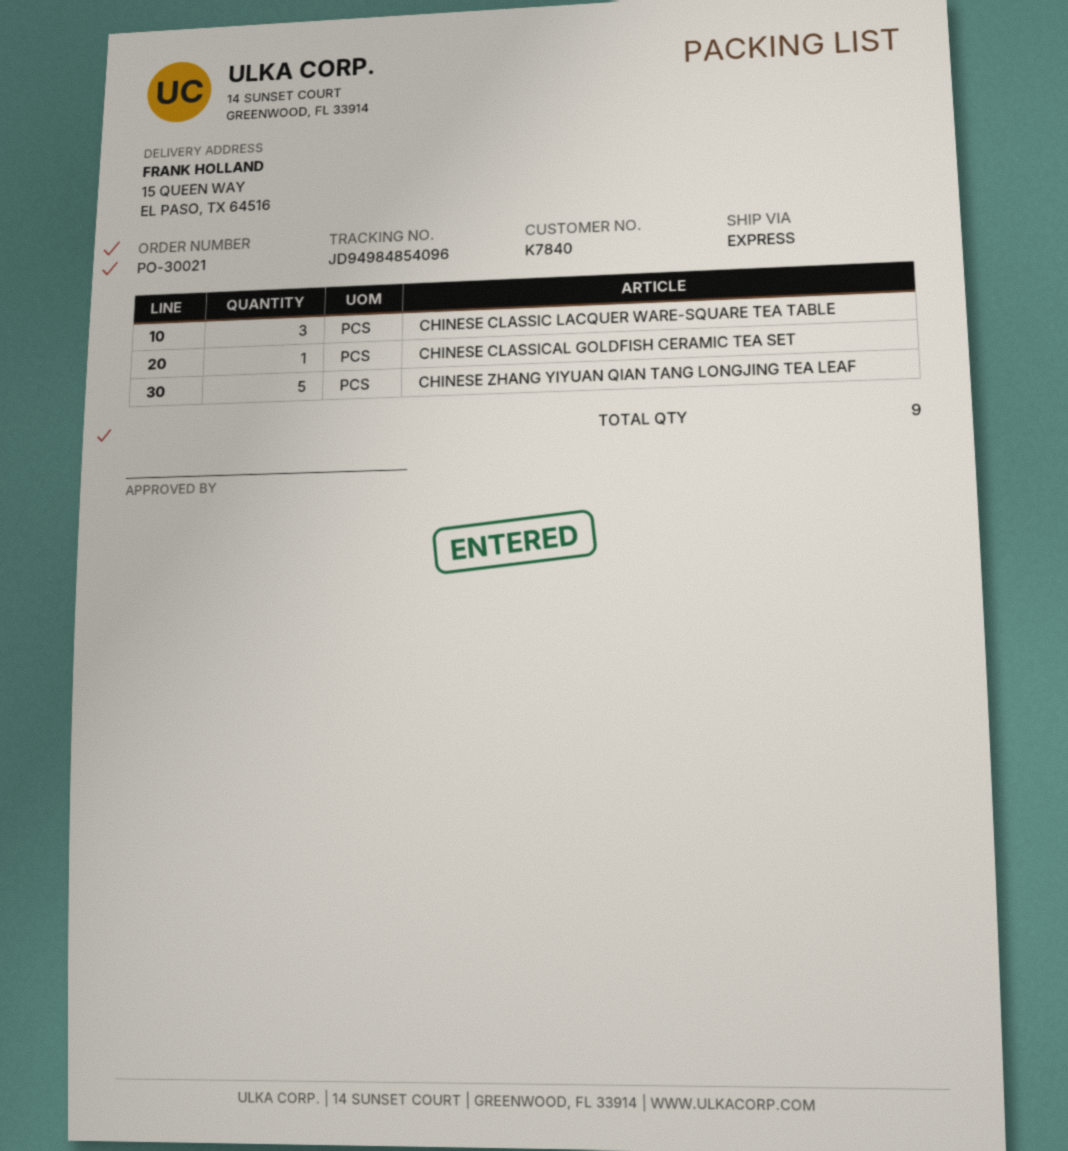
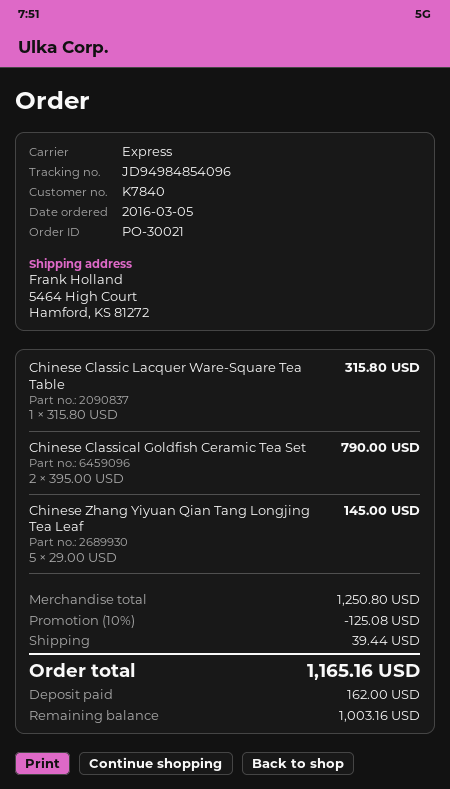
ship to: 15 QUEEN WAY, EL PASO, TX 64516 -> 5464 High Court, Hamford, KS 81272
CHINESE CLASSIC LACQUER WARE-SQUARE TEA TABLE: 3 -> 1
CHINESE CLASSICAL GOLDFISH CERAMIC TEA SET: 1 -> 2

